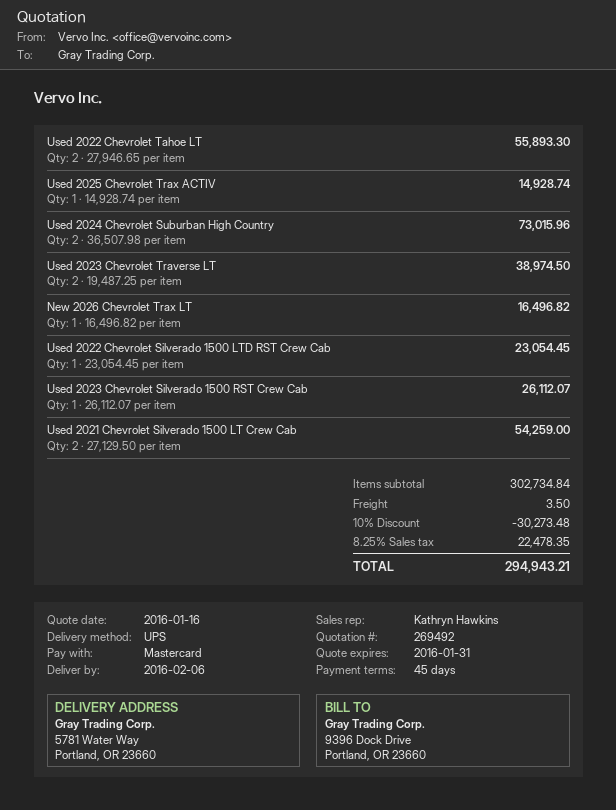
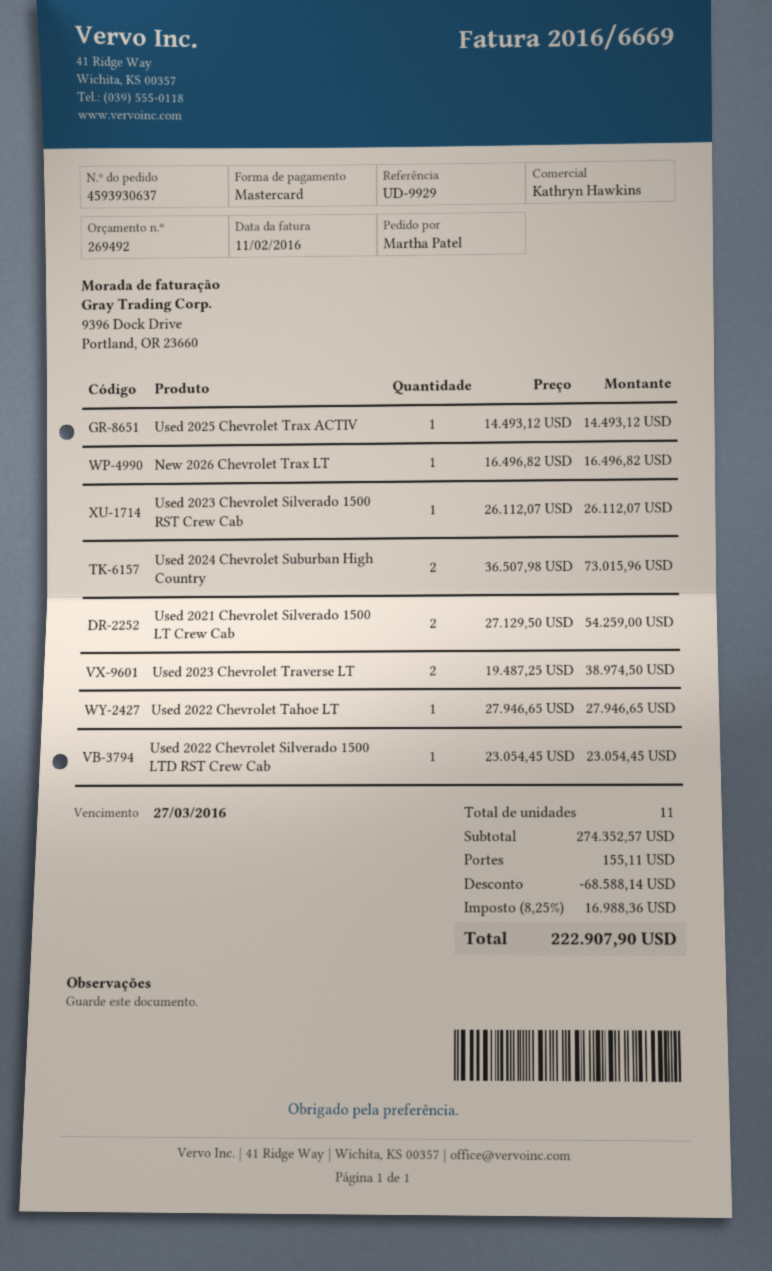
Used 2022 Chevrolet Tahoe LT: 2 x 27946.65 = 55893.30 -> 1 x 27946.65 = 27946.65
Used 2025 Chevrolet Trax ACTIV: 1 x 14928.74 = 14928.74 -> 1 x 14493.12 = 14493.12
subtotal: 302734.84 -> 274352.57
discount: 30273.48 -> 68588.14
shipping: 3.50 -> 155.11
tax: 8.25% = 22478.35 -> 8.25% = 16988.36
total: 294943.21 -> 222907.90

